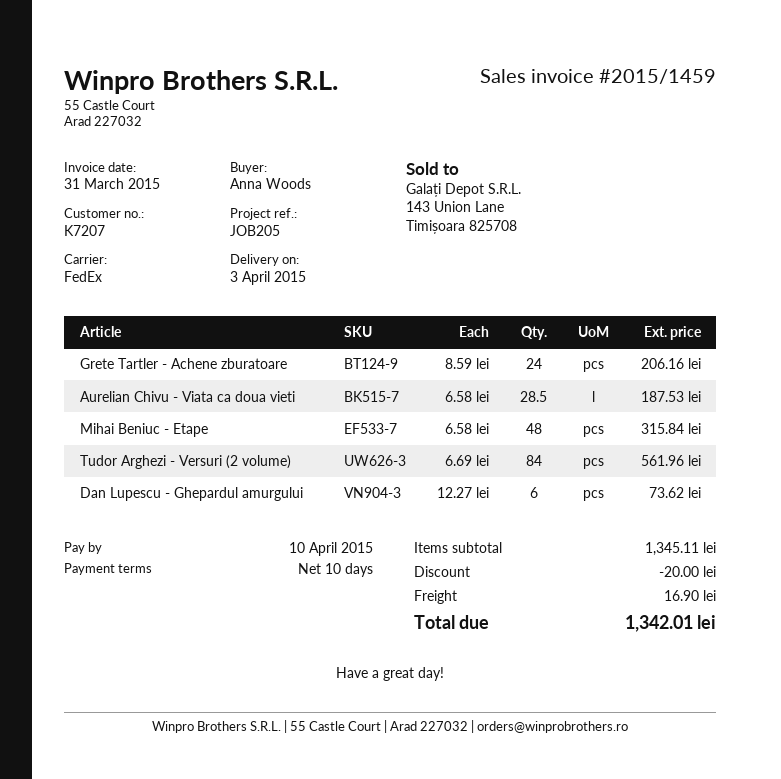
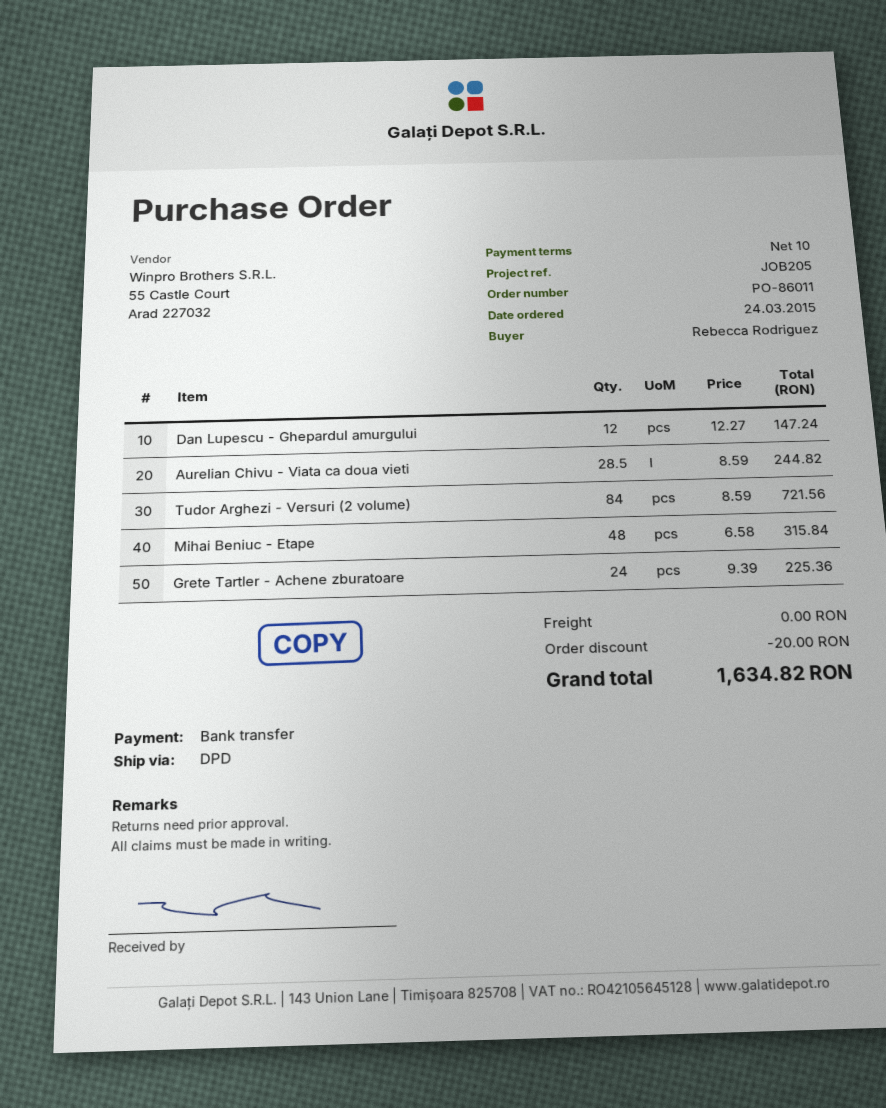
ordered by: Anna Woods -> Rebecca Rodriguez
shipping method: FedEx -> DPD
Grete Tartler - Achene zburatoare: 24 x 8.59 = 206.16 -> 24 x 9.39 = 225.36
Aurelian Chivu - Viata ca doua vieti: 28.5 x 6.58 = 187.53 -> 28.5 x 8.59 = 244.82
Tudor Arghezi - Versuri (2 volume): 84 x 6.69 = 561.96 -> 84 x 8.59 = 721.56
Dan Lupescu - Ghepardul amurgului: 6 x 12.27 = 73.62 -> 12 x 12.27 = 147.24
shipping: 16.90 -> 0.00
total: 1342.01 -> 1634.82

